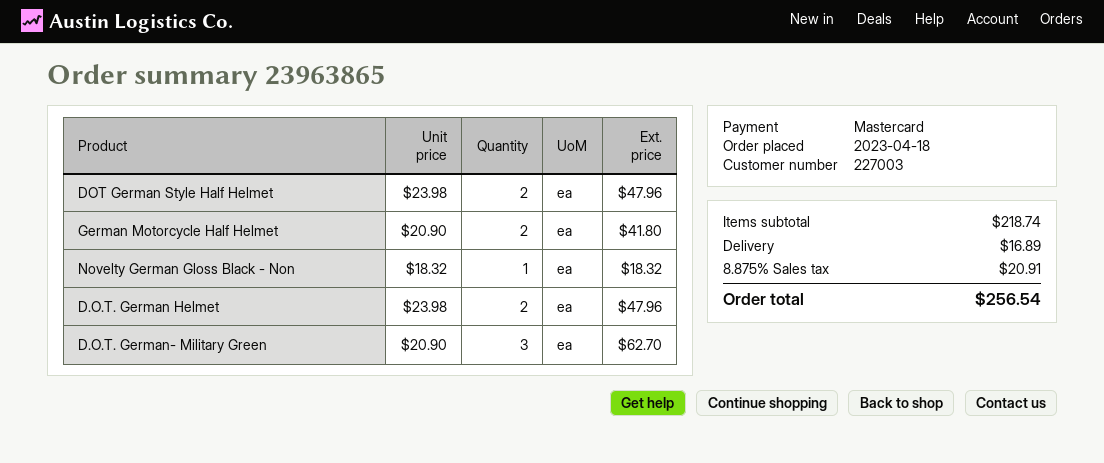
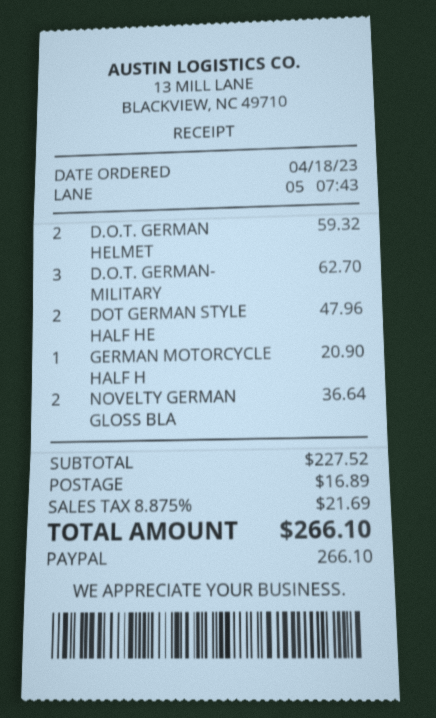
payment method: Mastercard -> PayPal
German Motorcycle Half Helmet: 2 for 41.80 -> 1 for 20.90
Novelty German Gloss Black - Non: 1 for 18.32 -> 2 for 36.64
D.O.T. German Helmet: 2 for 47.96 -> 2 for 59.32
subtotal: 218.74 -> 227.52
tax: 8.875% = 20.91 -> 8.875% = 21.69
total: 256.54 -> 266.10

